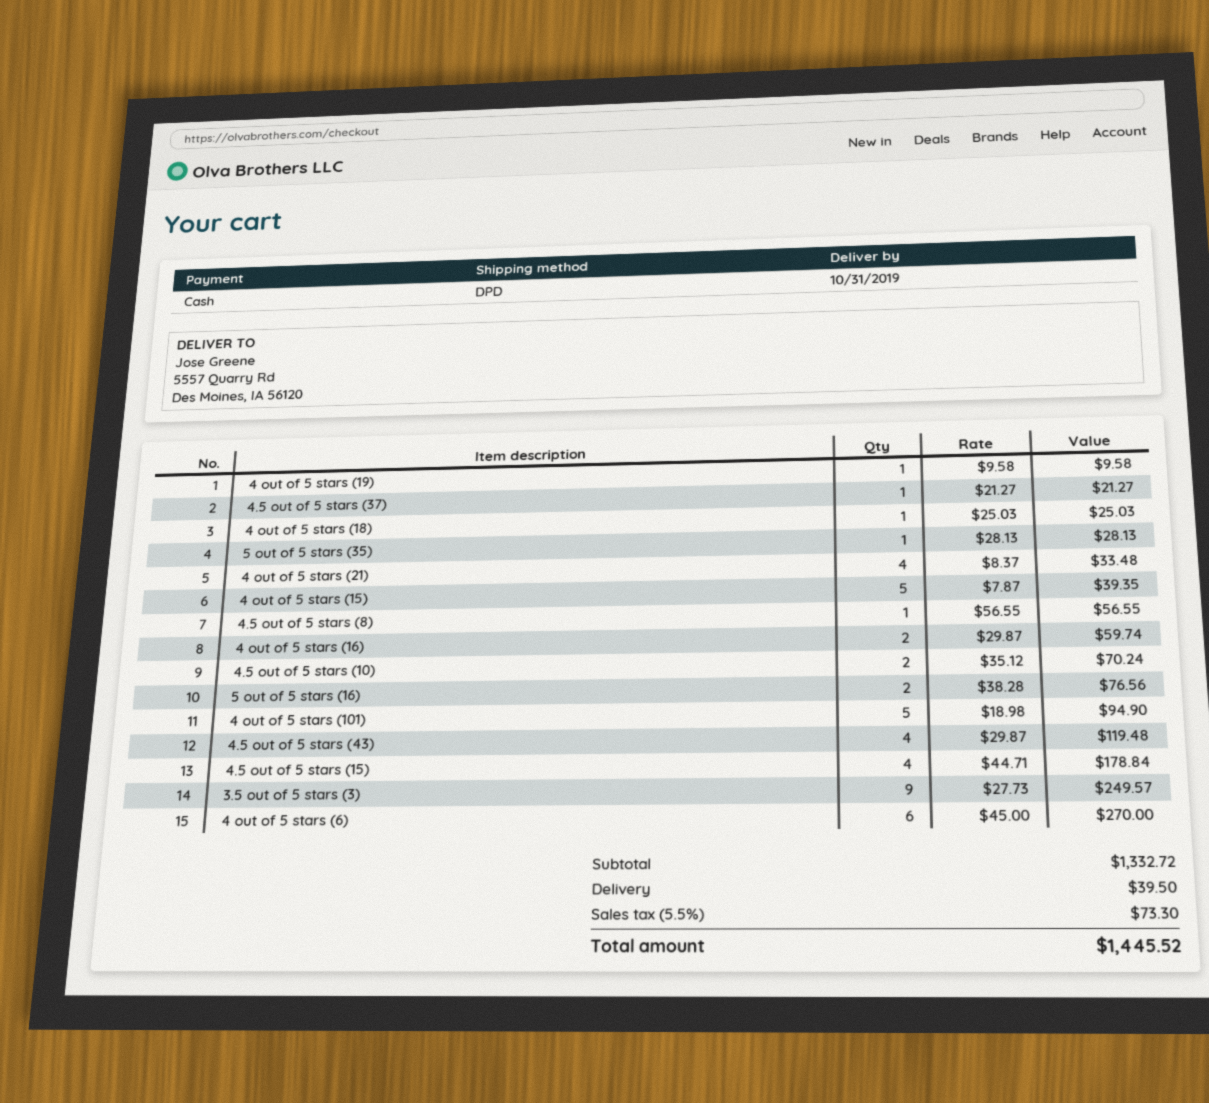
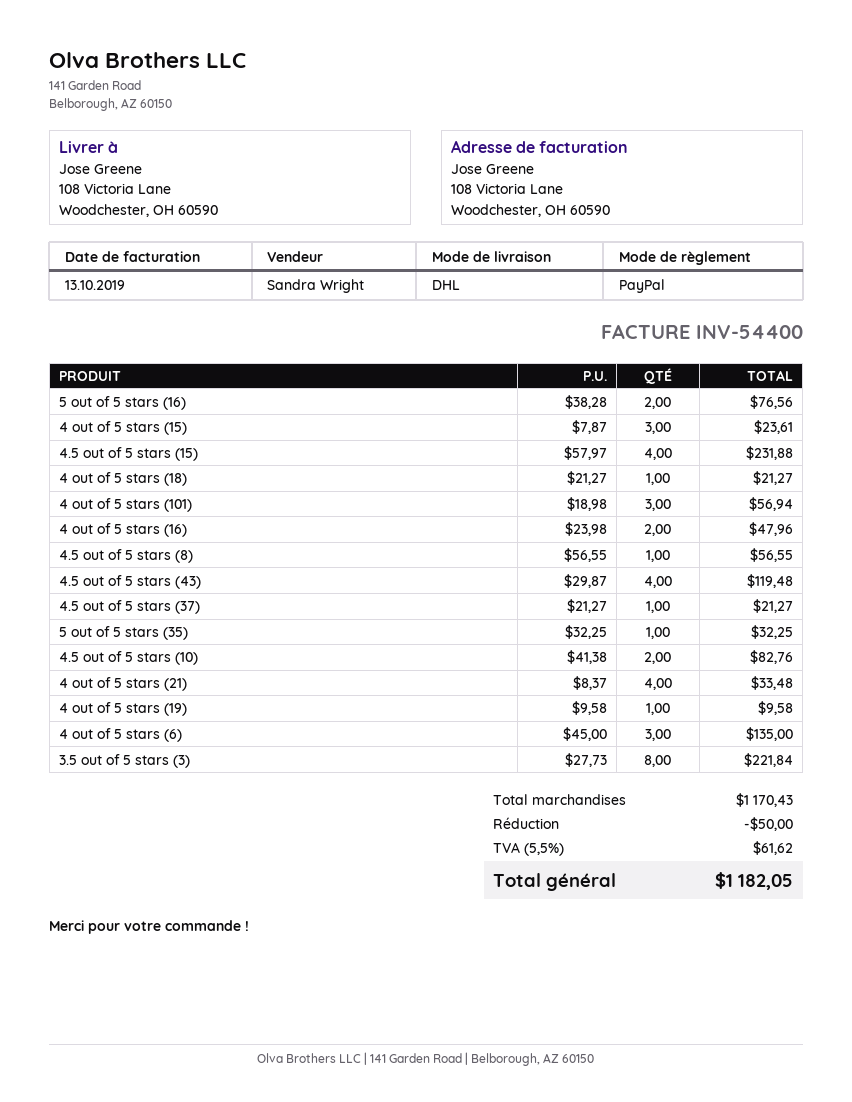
payment method: cash -> PayPal
shipping method: DPD -> DHL
ship to: 5557 Quarry Rd, Des Moines, IA 56120 -> 108 Victoria Lane, Woodchester, OH 60590
4 out of 5 stars (18): 1 x 25.03 = 25.03 -> 1 x 21.27 = 21.27
5 out of 5 stars (35): 1 x 28.13 = 28.13 -> 1 x 32.25 = 32.25
4 out of 5 stars (15): 5 x 7.87 = 39.35 -> 3 x 7.87 = 23.61
4 out of 5 stars (16): 2 x 29.87 = 59.74 -> 2 x 23.98 = 47.96
4.5 out of 5 stars (10): 2 x 35.12 = 70.24 -> 2 x 41.38 = 82.76
4 out of 5 stars (101): 5 x 18.98 = 94.90 -> 3 x 18.98 = 56.94
4.5 out of 5 stars (15): 4 x 44.71 = 178.84 -> 4 x 57.97 = 231.88
3.5 out of 5 stars (3): 9 x 27.73 = 249.57 -> 8 x 27.73 = 221.84
4 out of 5 stars (6): 6 x 45.00 = 270.00 -> 3 x 45.00 = 135.00
subtotal: 1332.72 -> 1170.43
discount: none -> 50.00
shipping: 39.50 -> none
tax: 5.5% = 73.30 -> 5.5% = 61.62
total: 1445.52 -> 1182.05

